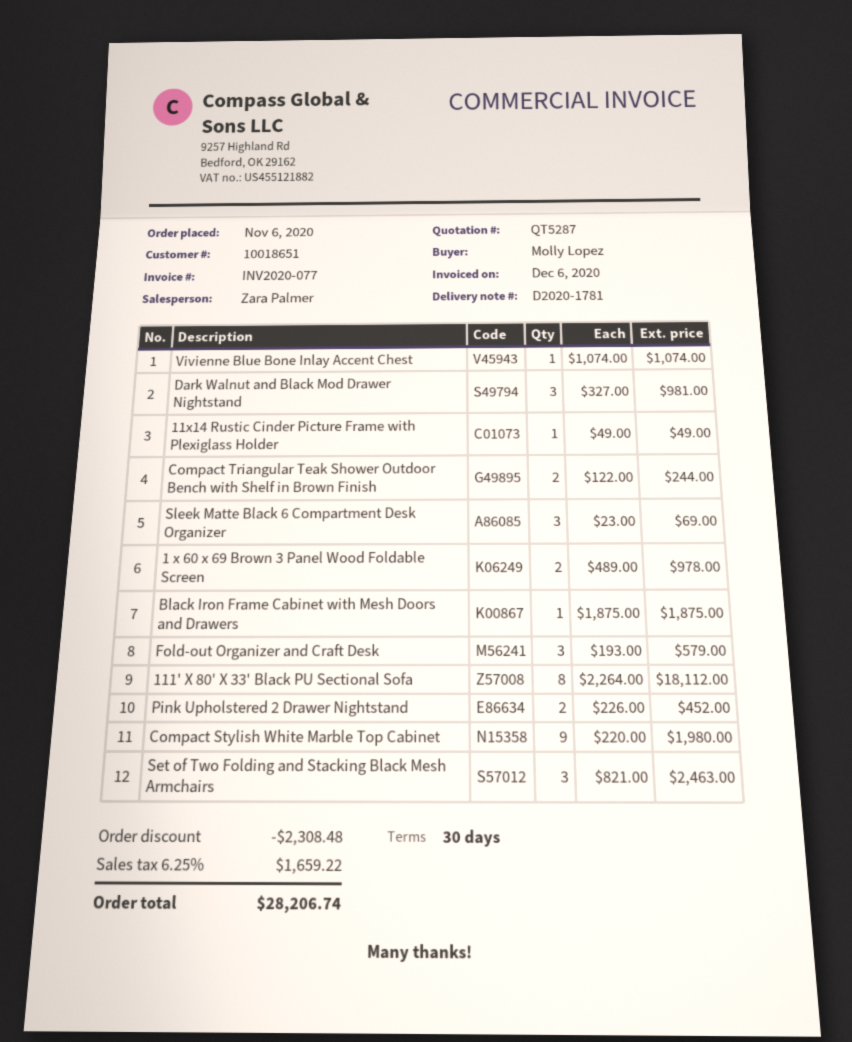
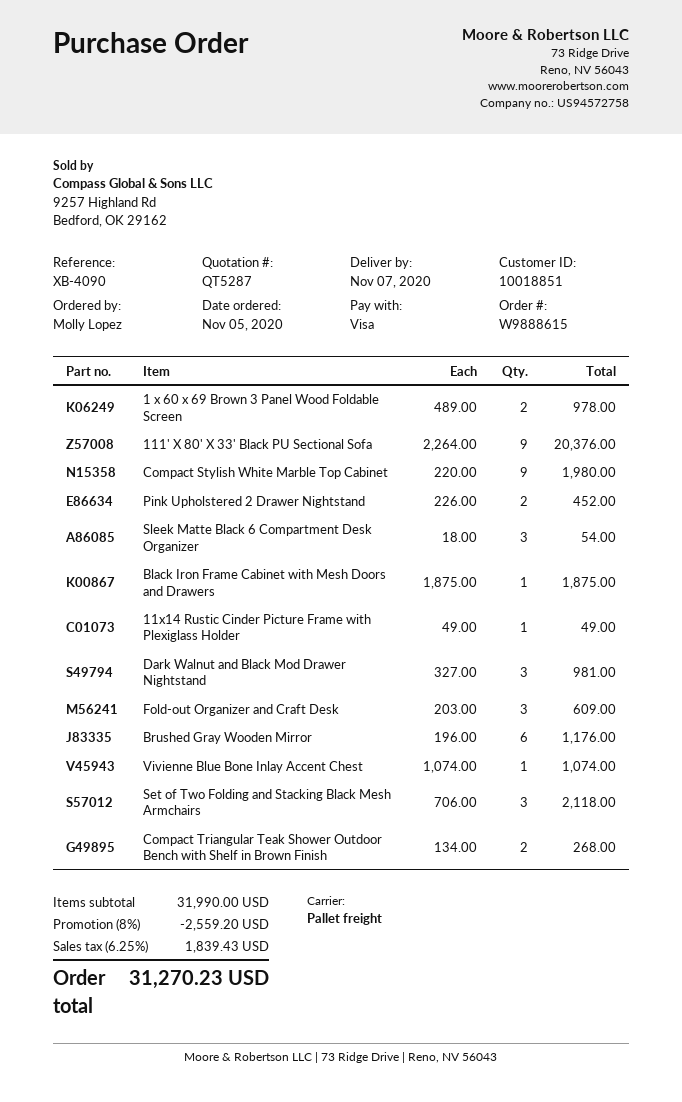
order date: 2020-11-06 -> 2020-11-05
customer number: 10018651 -> 10018851
Compact Triangular Teak Shower Outdoor Bench with Shelf in Brown Finish: 2 x 122.00 = 244.00 -> 2 x 134.00 = 268.00
Sleek Matte Black 6 Compartment Desk Organizer: 3 x 23.00 = 69.00 -> 3 x 18.00 = 54.00
Fold-out Organizer and Craft Desk: 3 x 193.00 = 579.00 -> 3 x 203.00 = 609.00
111' X 80' X 33' Black PU Sectional Sofa: 8 x 2264.00 = 18112.00 -> 9 x 2264.00 = 20376.00
Set of Two Folding and Stacking Black Mesh Armchairs: 3 x 821.00 = 2463.00 -> 3 x 706.00 = 2118.00
Brushed Gray Wooden Mirror: none -> 6 x 196.00 = 1176.00
discount: 2308.48 -> 2559.20
tax: 6.25% = 1659.22 -> 6.25% = 1839.43
total: 28206.74 -> 31270.23

